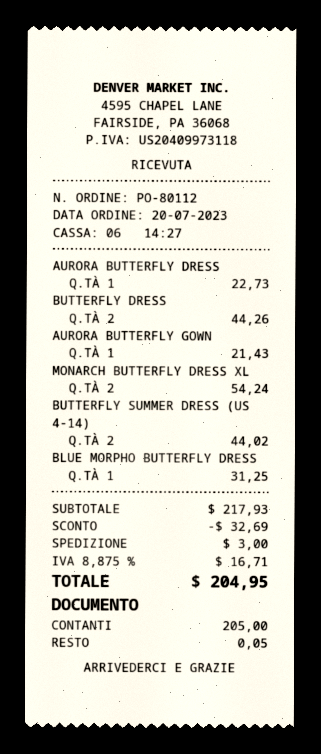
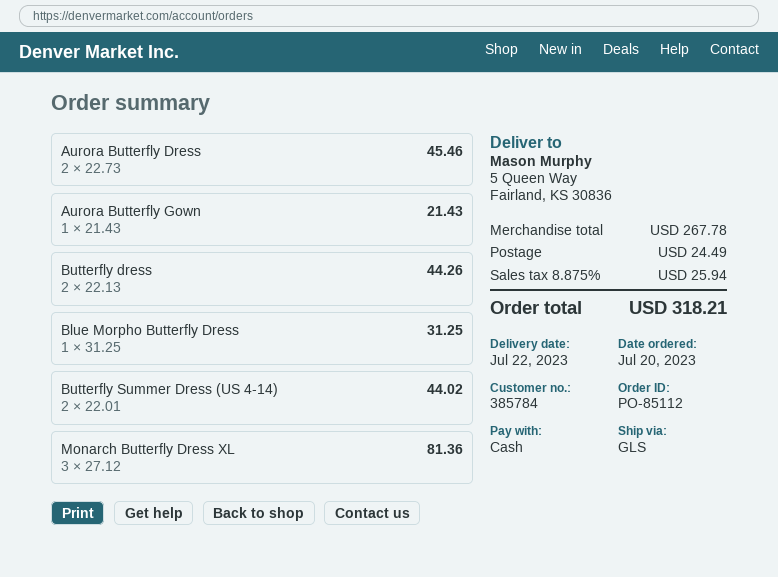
order number: PO-80112 -> PO-85112
AURORA BUTTERFLY DRESS: 1 for 22.73 -> 2 for 45.46
MONARCH BUTTERFLY DRESS XL: 2 for 54.24 -> 3 for 81.36
subtotal: 217.93 -> 267.78
discount: 32.69 -> none
shipping: 3.00 -> 24.49
tax: 8.875% = 16.71 -> 8.875% = 25.94
total: 204.95 -> 318.21

